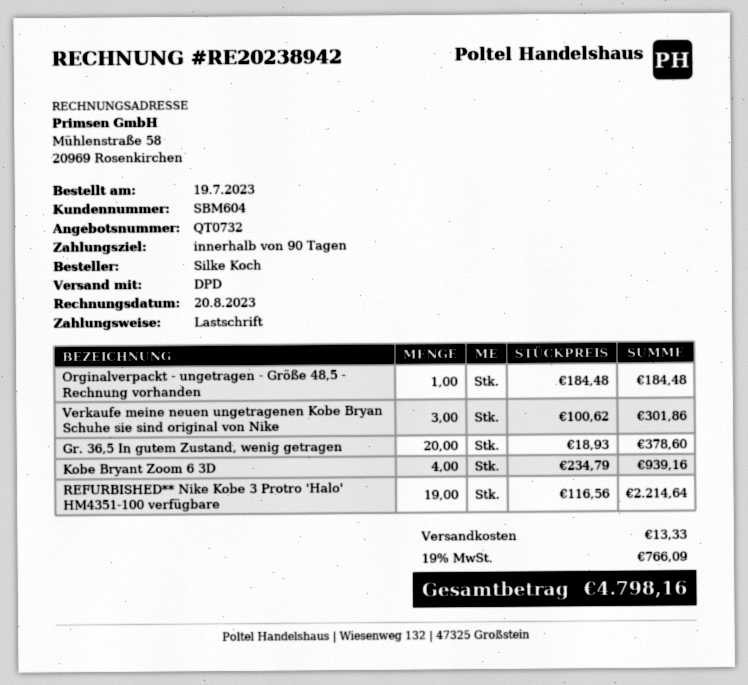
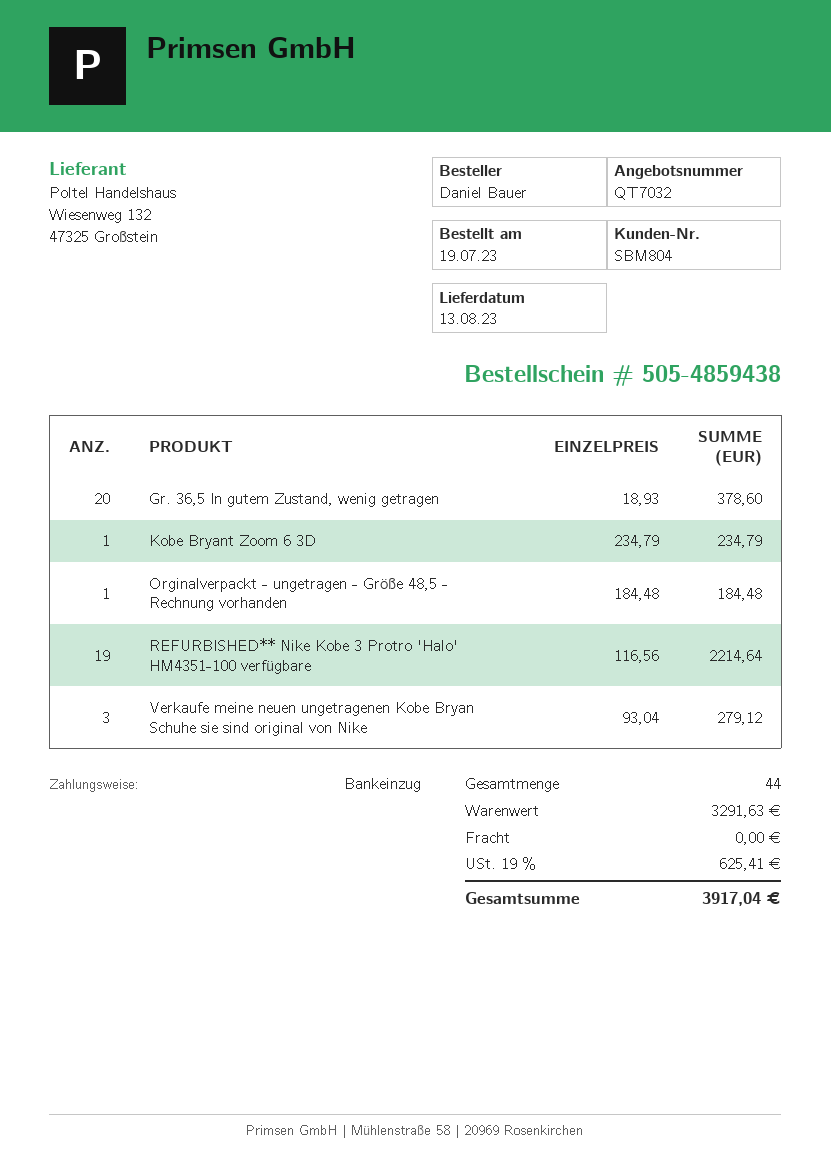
quote number: QT0732 -> QT7032
customer number: SBM604 -> SBM804
ordered by: Silke Koch -> Daniel Bauer
Verkaufe meine neuen ungetragenen Kobe Bryan Schuhe sie sind original von Nike: 3 x 100.62 = 301.86 -> 3 x 93.04 = 279.12
Kobe Bryant Zoom 6 3D: 4 x 234.79 = 939.16 -> 1 x 234.79 = 234.79
shipping: 13.33 -> 0.00
tax: 19% = 766.09 -> 19% = 625.41
total: 4798.16 -> 3917.04

